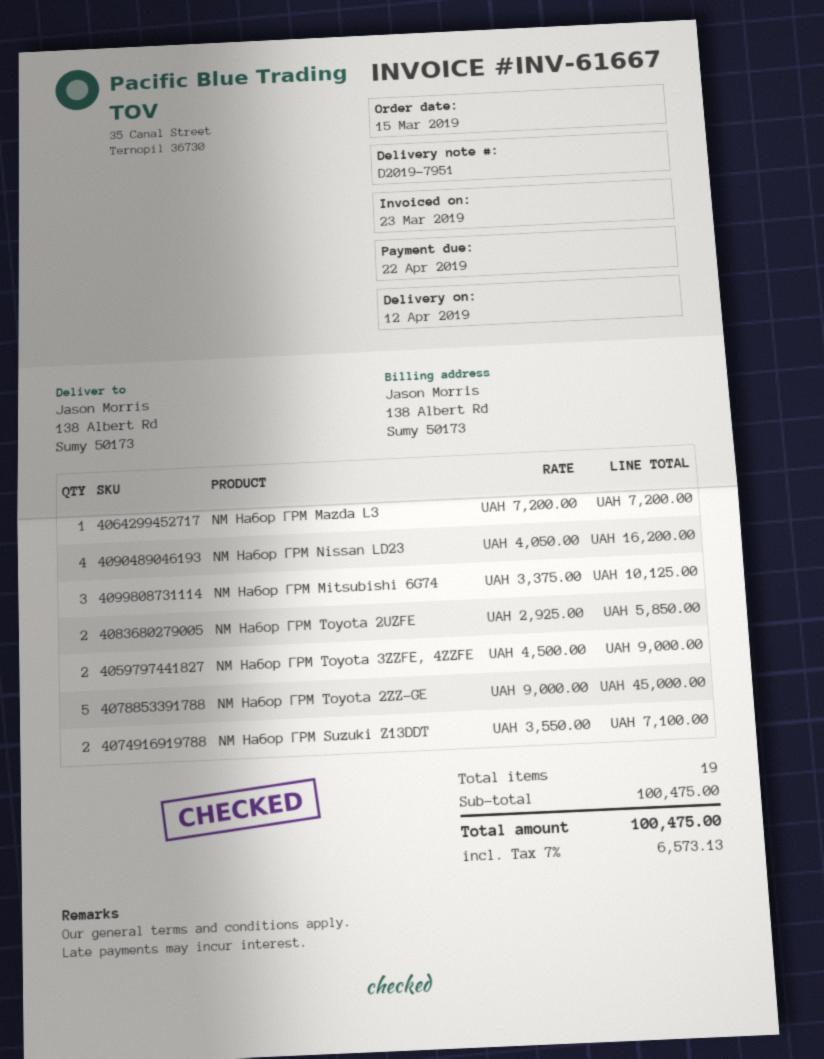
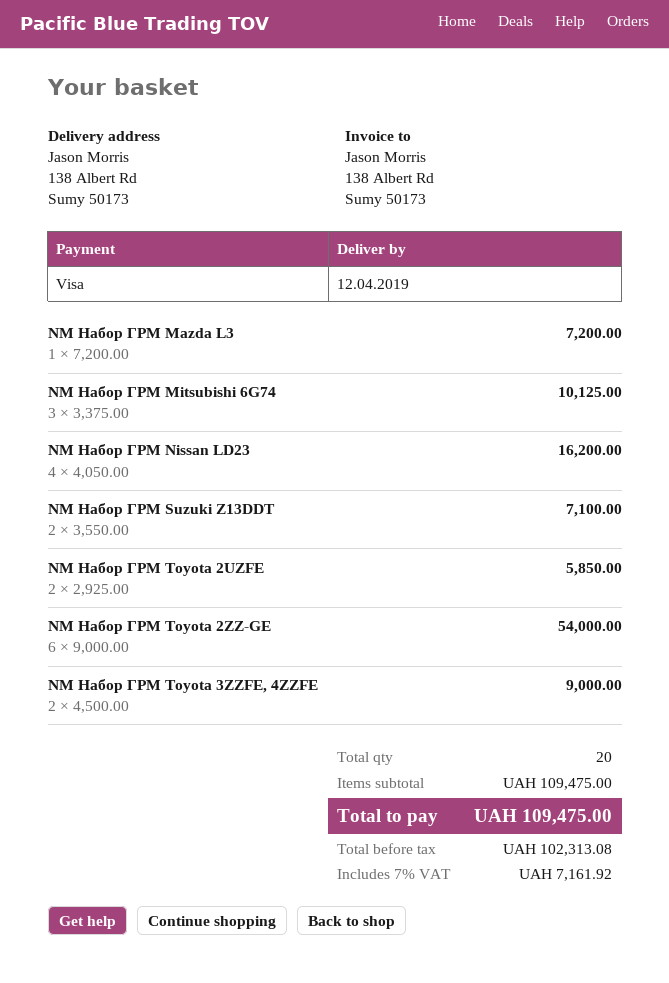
NM Набор ГРМ Toyota 2ZZ-GE: 5 x 9000.00 = 45000.00 -> 6 x 9000.00 = 54000.00
total quantity: 19 -> 20
subtotal: 100475.00 -> 109475.00
tax: 7% = 6573.13 -> 7% = 7161.92
total: 100475.00 -> 109475.00

